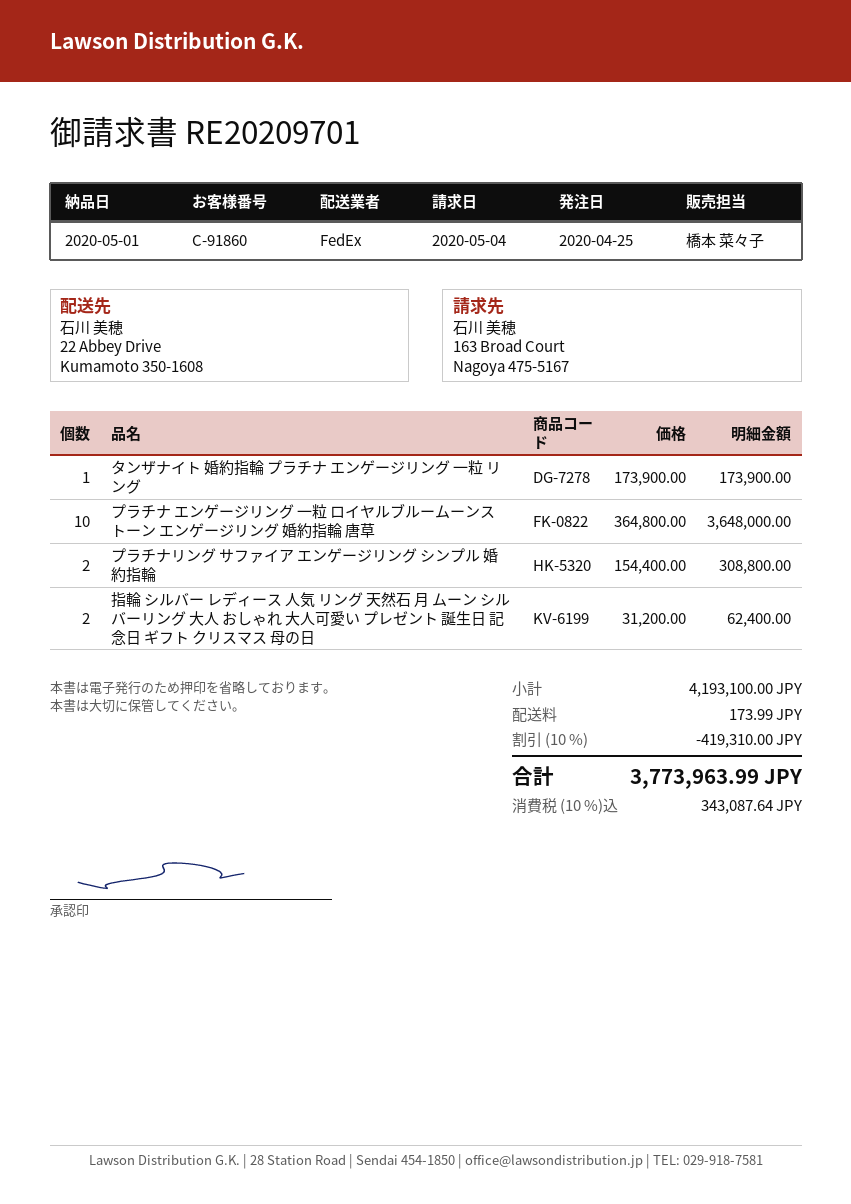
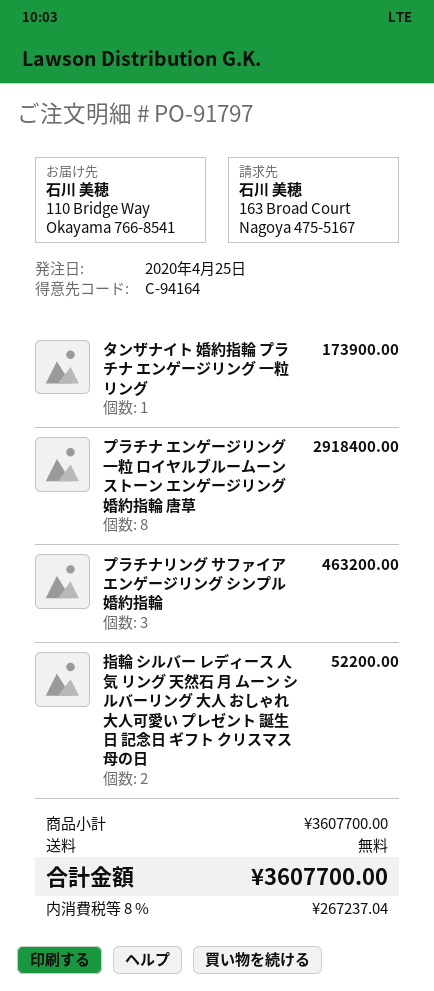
customer number: C-91860 -> C-94164
ship to: 22 Abbey Drive, Kumamoto 350-1608 -> 110 Bridge Way, Okayama 766-8541
プラチナ エンゲージリング 一粒 ロイヤルブルームーンストーン エンゲージリング 婚約指輪 唐草: 10 for 3648000.00 -> 8 for 2918400.00
プラチナリング サファイア エンゲージリング シンプル 婚約指輪: 2 for 308800.00 -> 3 for 463200.00
指輪 シルバー レディース 人気 リング 天然石 月 ムーン シルバーリング 大人 おしゃれ 大人可愛い プレゼント 誕生日 記念日 ギフト クリスマス 母の日: 2 for 62400.00 -> 2 for 52200.00
subtotal: 4193100.00 -> 3607700.00
discount: 10% = 419310.00 -> none
shipping: 173.99 -> 0.00
tax: 10% = 343087.64 -> 8% = 267237.04
total: 3773963.99 -> 3607700.00

